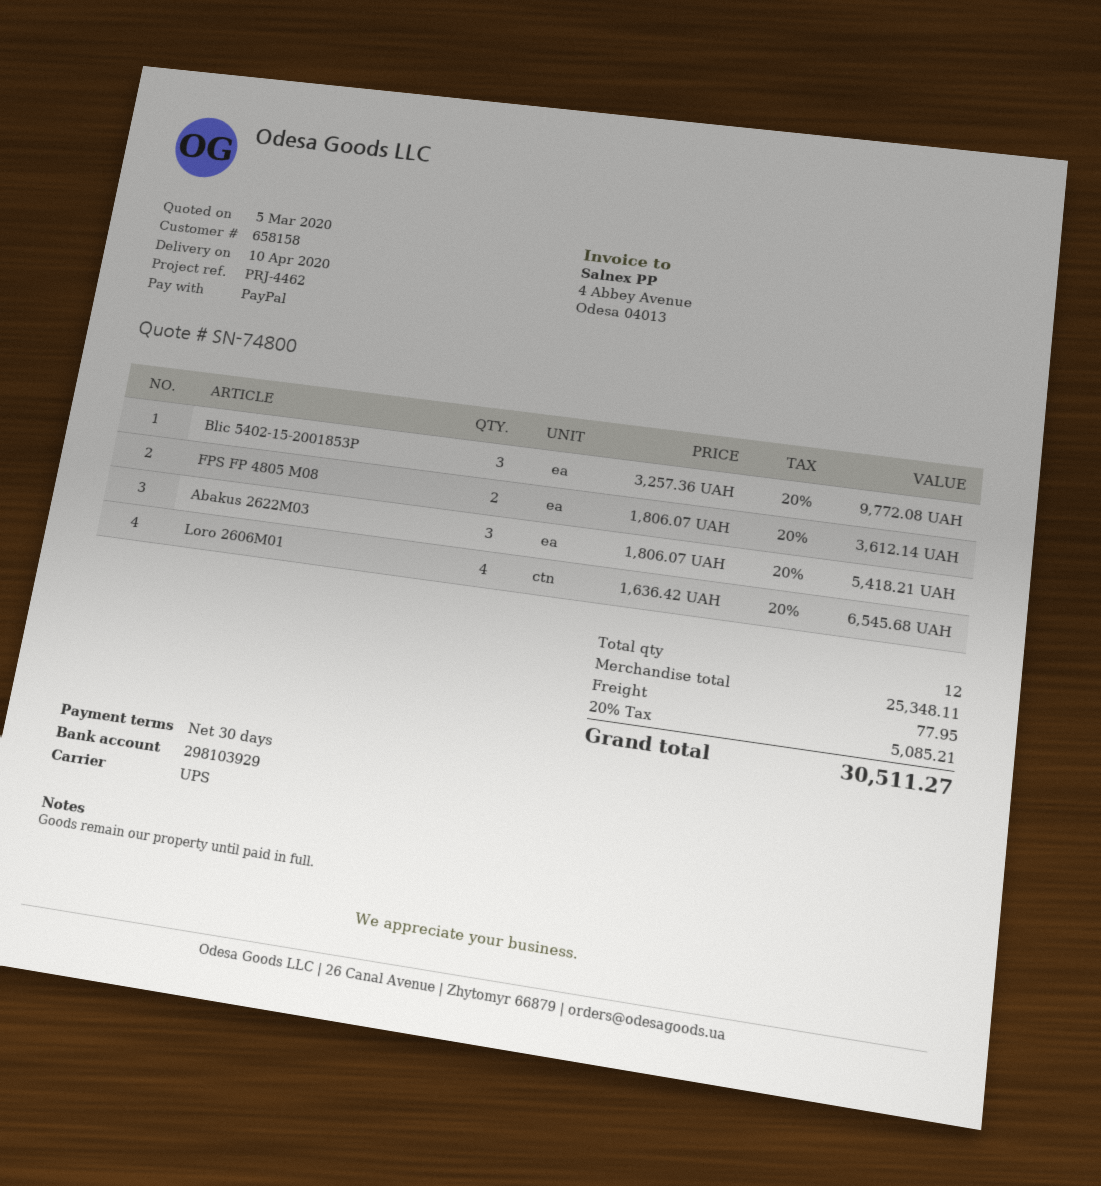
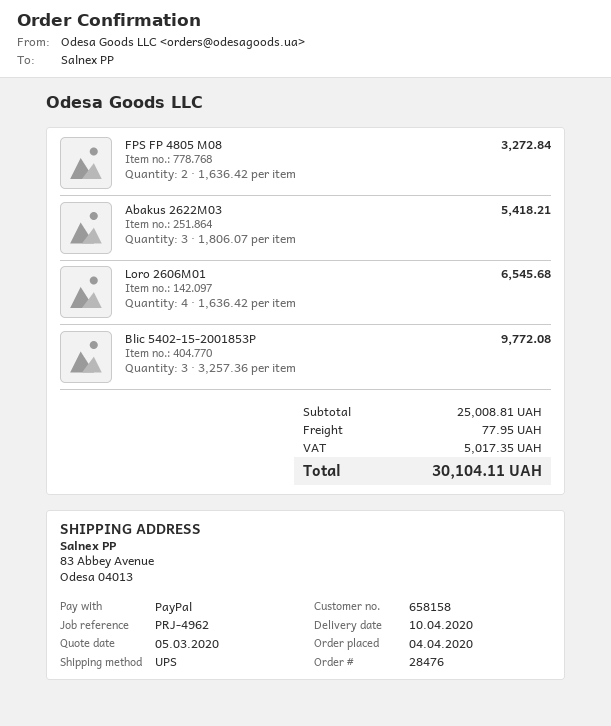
reference: PRJ-4462 -> PRJ-4962
FPS FP 4805 M08: 2 x 1806.07 = 3612.14 -> 2 x 1636.42 = 3272.84
subtotal: 25348.11 -> 25008.81
tax: 5085.21 -> 5017.35
total: 30511.27 -> 30104.11

